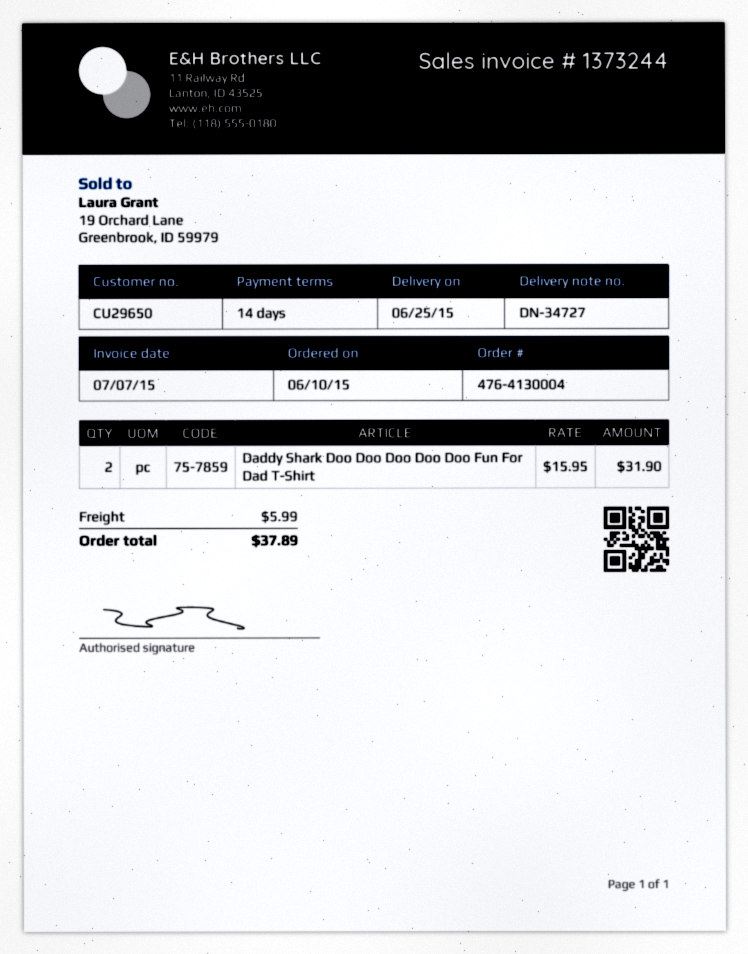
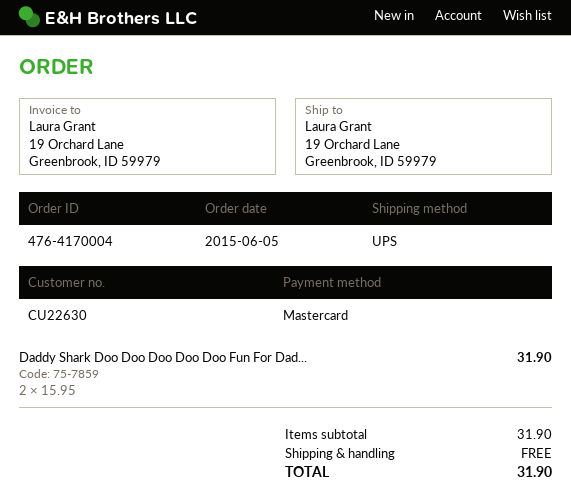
order number: 476-4130004 -> 476-4170004
order date: 2015-06-10 -> 2015-06-05
customer number: CU29650 -> CU22630
shipping: 5.99 -> 0.00
total: 37.89 -> 31.90

